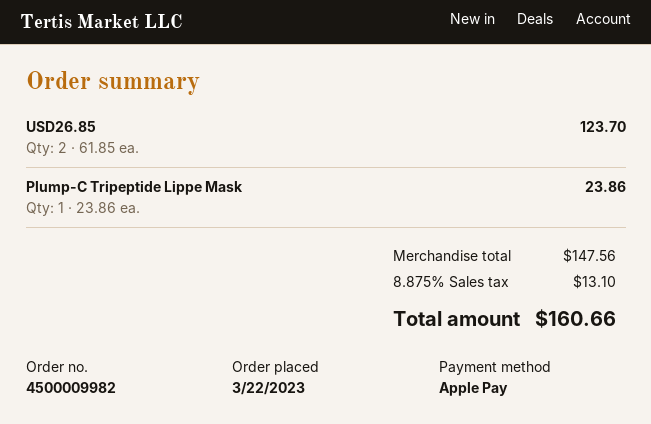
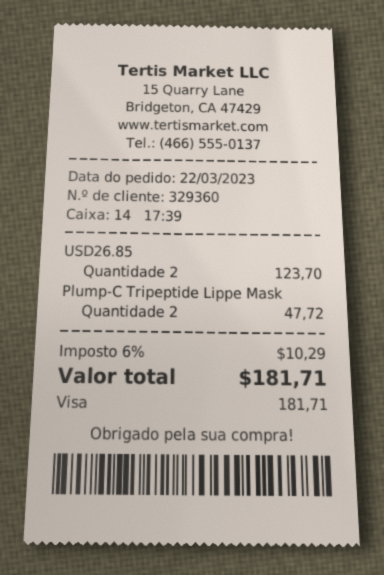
payment method: Apple Pay -> Visa
Plump-C Tripeptide Lippe Mask: 1 for 23.86 -> 2 for 47.72
tax: 8.875% = 13.10 -> 6% = 10.29
total: 160.66 -> 181.71

